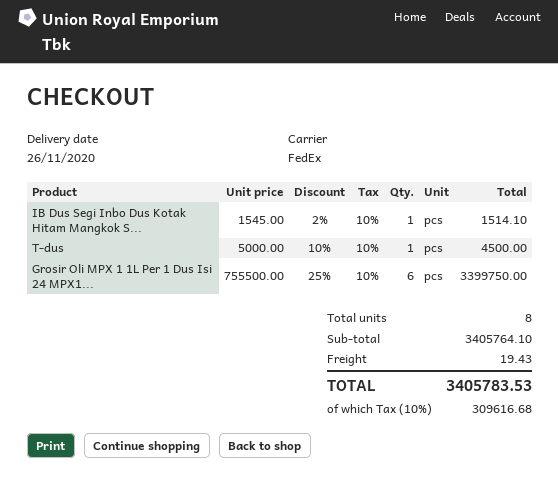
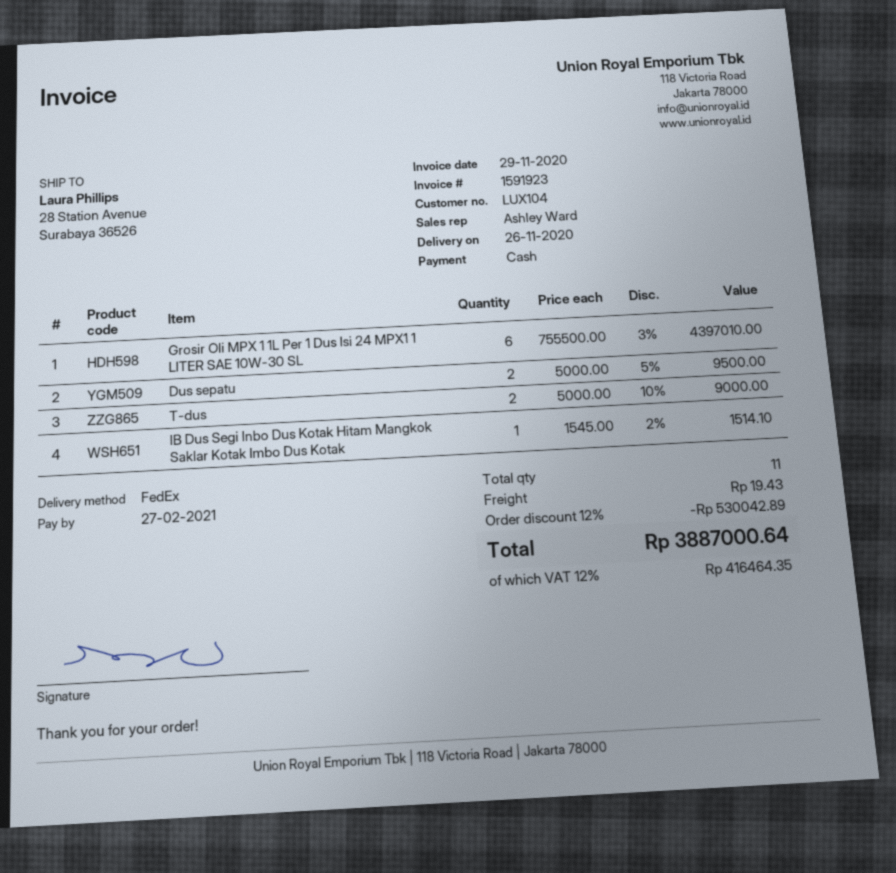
T-dus: 1 x 5000.00 - 10% = 4500.00 -> 2 x 5000.00 - 10% = 9000.00
Grosir Oli MPX 1 1L Per 1 Dus Isi 24 MPX1...: 6 x 755500.00 - 25% = 3399750.00 -> 6 x 755500.00 - 3% = 4397010.00
Dus sepatu: none -> 2 x 5000.00 - 5% = 9500.00
total quantity: 8 -> 11
discount: none -> 12% = 530042.89
tax: 10% = 309616.68 -> 12% = 416464.35
total: 3405783.53 -> 3887000.64

